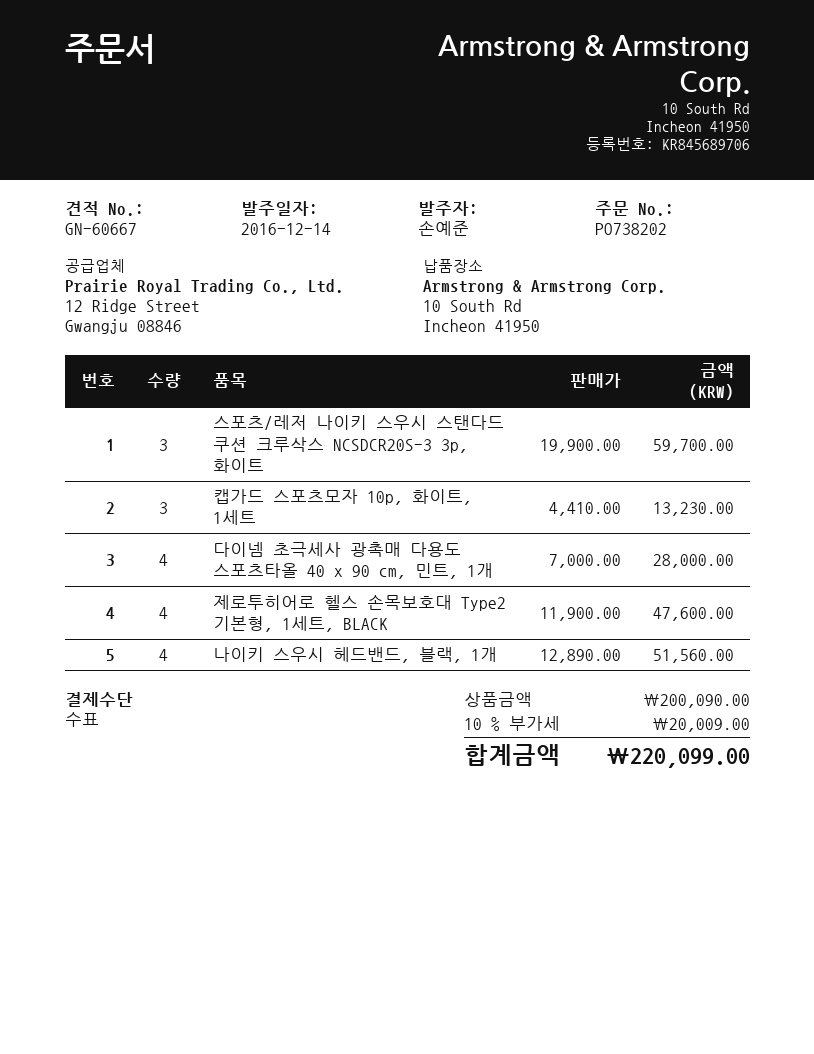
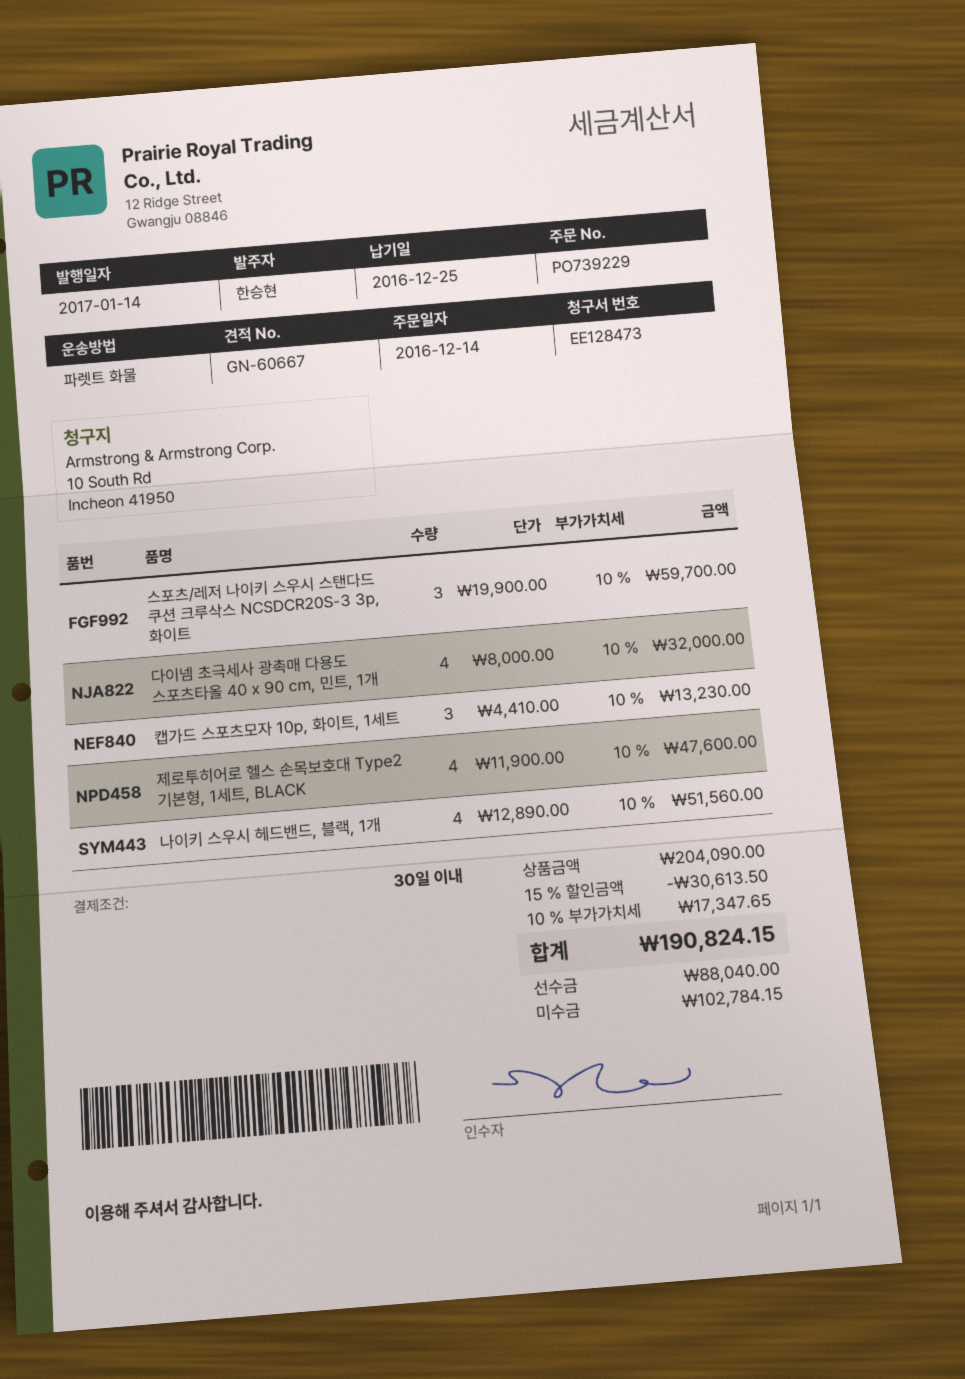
order number: PO738202 -> PO739229
ordered by: 손예준 -> 한승현
다이넴 초극세사 광촉매 다용도 스포츠타올 40 x 90 cm, 민트, 1개: 4 x 7000.00 = 28000.00 -> 4 x 8000.00 = 32000.00
subtotal: 200090.00 -> 204090.00
discount: none -> 15% = 30613.50
tax: 10% = 20009.00 -> 10% = 17347.65
total: 220099.00 -> 190824.15

